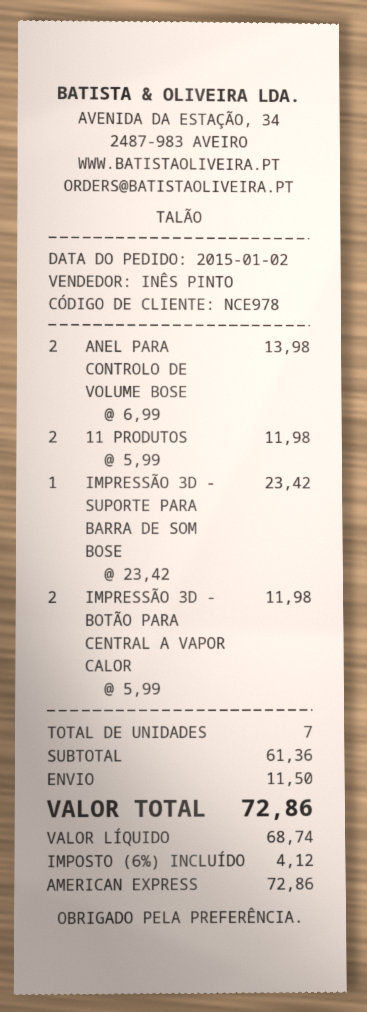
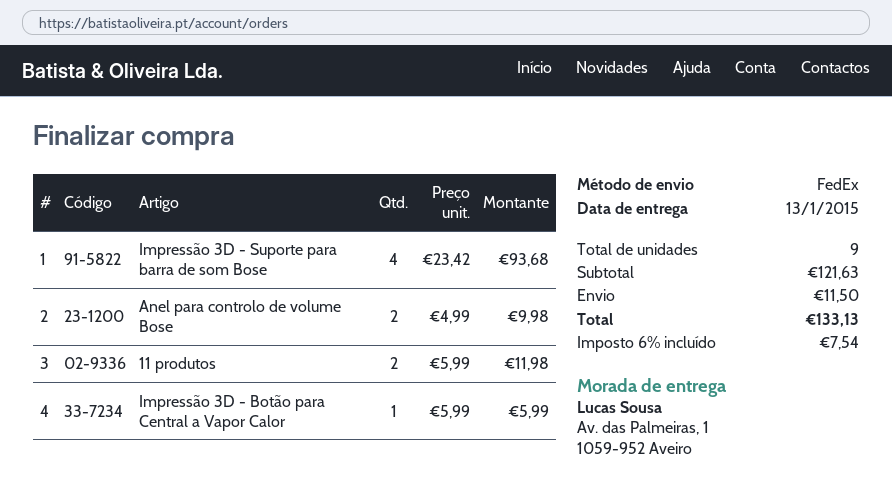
ANEL PARA CONTROLO DE VOLUME BOSE: 2 x 6.99 = 13.98 -> 2 x 4.99 = 9.98
IMPRESSÃO 3D - SUPORTE PARA BARRA DE SOM BOSE: 1 x 23.42 = 23.42 -> 4 x 23.42 = 93.68
IMPRESSÃO 3D - BOTÃO PARA CENTRAL A VAPOR CALOR: 2 x 5.99 = 11.98 -> 1 x 5.99 = 5.99
total quantity: 7 -> 9
subtotal: 61.36 -> 121.63
tax: 6% = 4.12 -> 6% = 7.54
total: 72.86 -> 133.13

